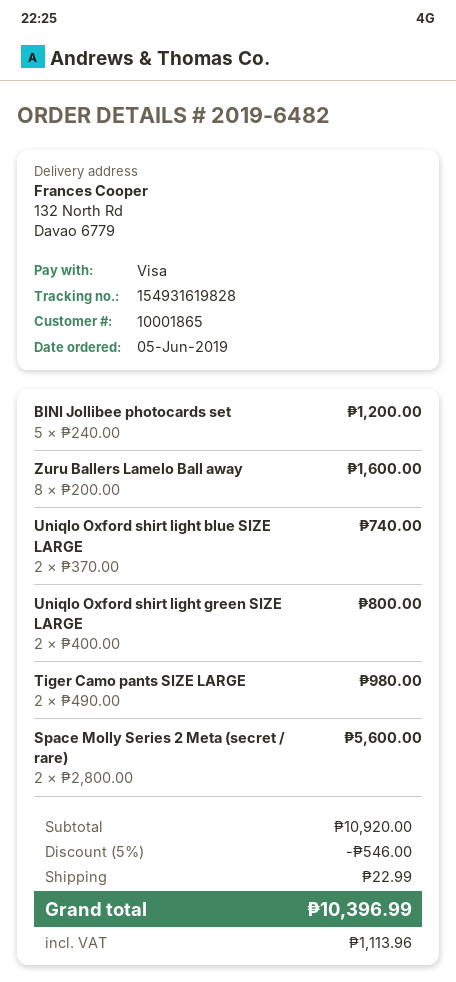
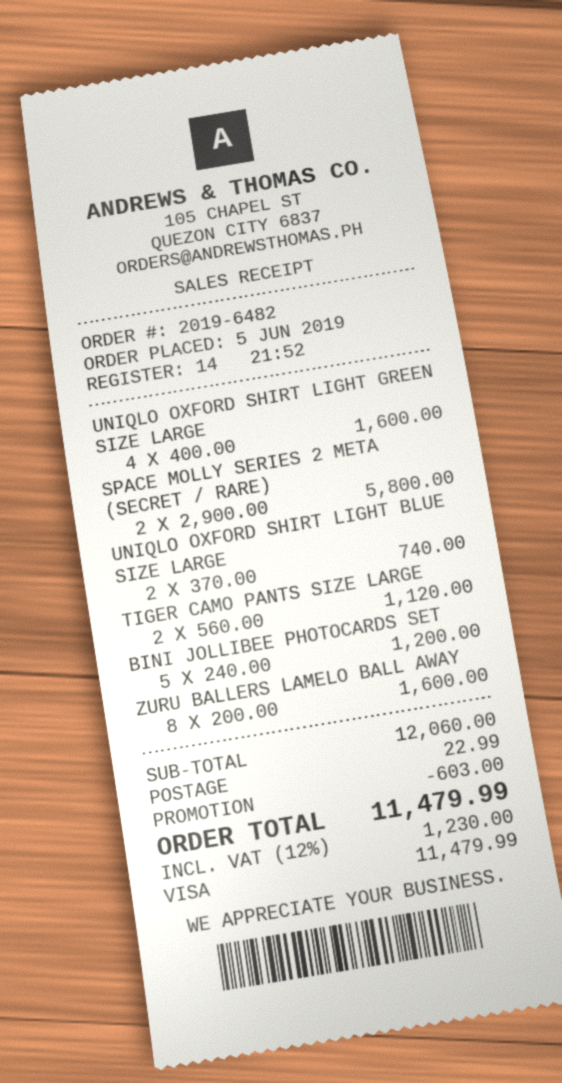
Uniqlo Oxford shirt light green SIZE LARGE: 2 x 400.00 = 800.00 -> 4 x 400.00 = 1600.00
Tiger Camo pants SIZE LARGE: 2 x 490.00 = 980.00 -> 2 x 560.00 = 1120.00
Space Molly Series 2 Meta (secret / rare): 2 x 2800.00 = 5600.00 -> 2 x 2900.00 = 5800.00
subtotal: 10920.00 -> 12060.00
discount: 546.00 -> 603.00
tax: 1113.96 -> 1230.00
total: 10396.99 -> 11479.99

